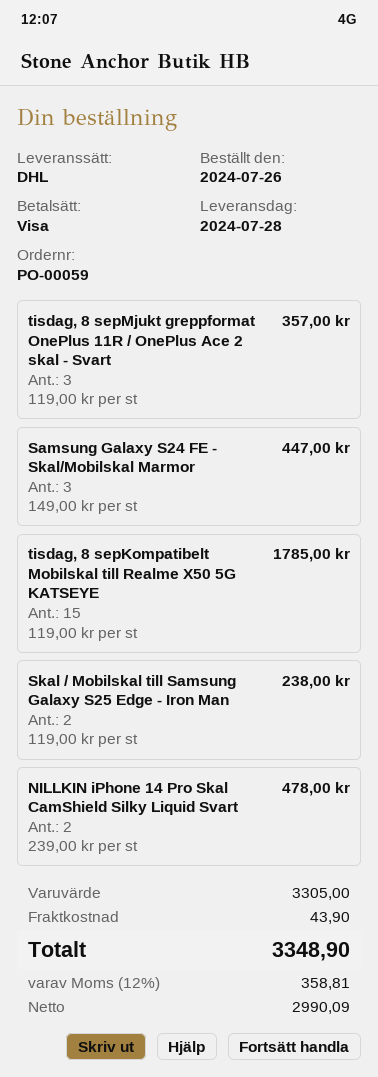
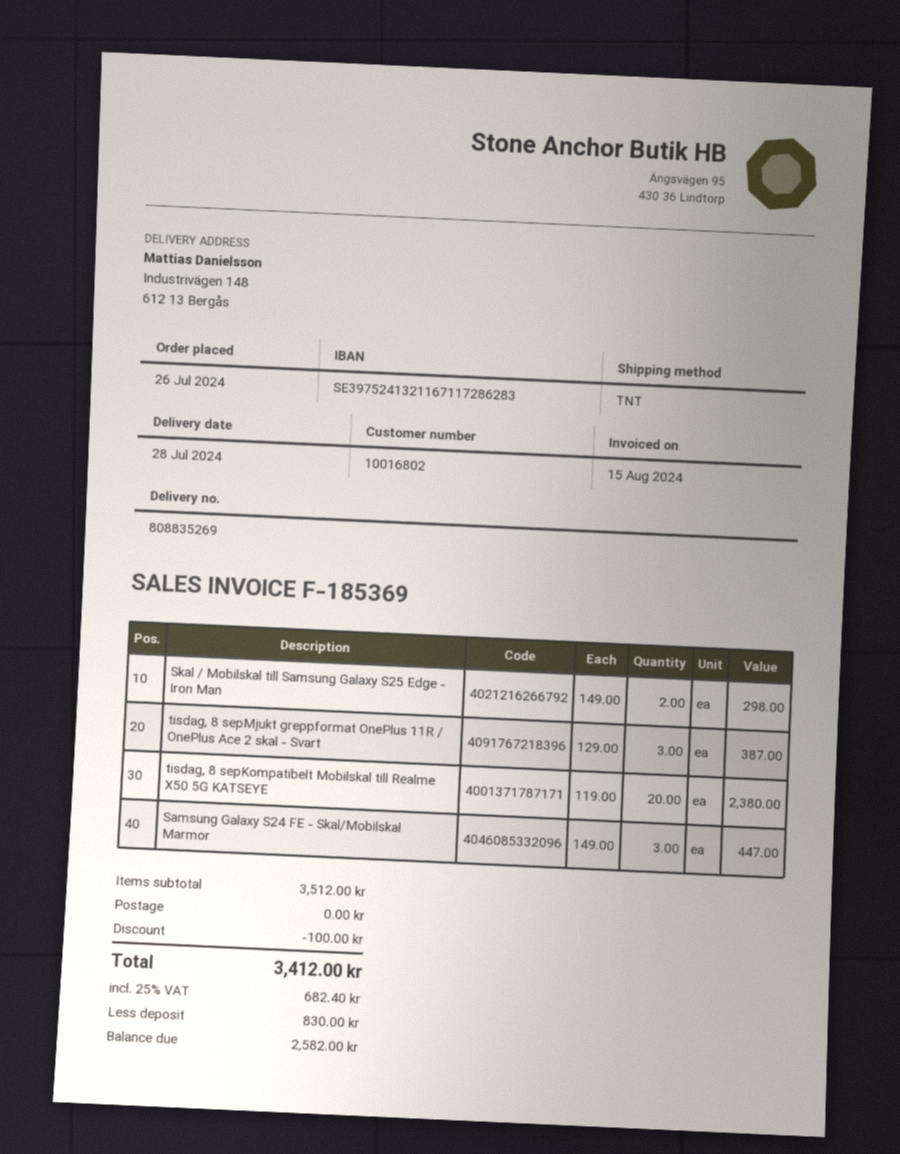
shipping method: DHL -> TNT
tisdag, 8 sepMjukt greppformat OnePlus 11R / OnePlus Ace 2 skal - Svart: 3 x 119.00 = 357.00 -> 3 x 129.00 = 387.00
tisdag, 8 sepKompatibelt Mobilskal till Realme X50 5G KATSEYE: 15 x 119.00 = 1785.00 -> 20 x 119.00 = 2380.00
Skal / Mobilskal till Samsung Galaxy S25 Edge - Iron Man: 2 x 119.00 = 238.00 -> 2 x 149.00 = 298.00
NILLKIN iPhone 14 Pro Skal CamShield Silky Liquid Svart: 2 x 239.00 = 478.00 -> none
subtotal: 3305.00 -> 3512.00
discount: none -> 100.00
shipping: 43.90 -> 0.00
tax: 12% = 358.81 -> 25% = 682.40
total: 3348.90 -> 3412.00

